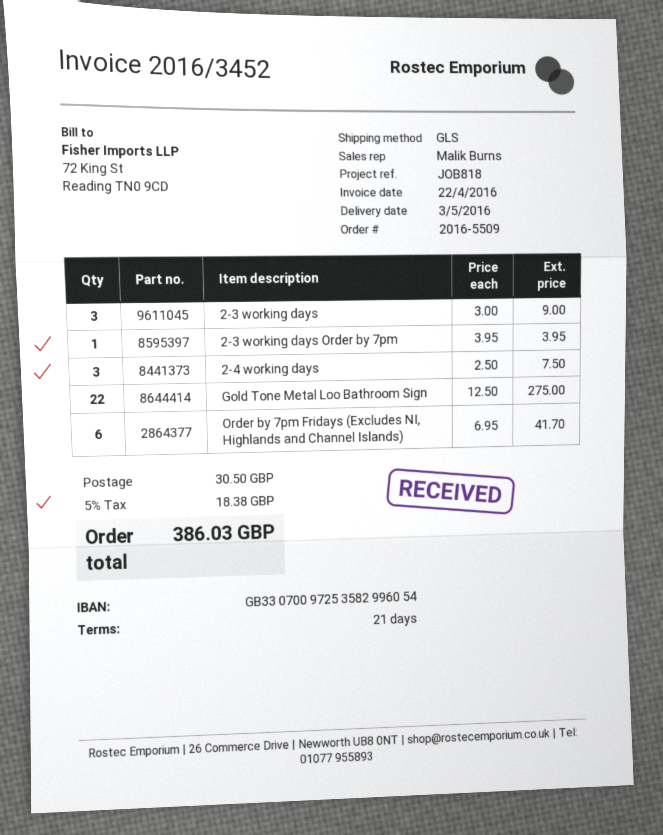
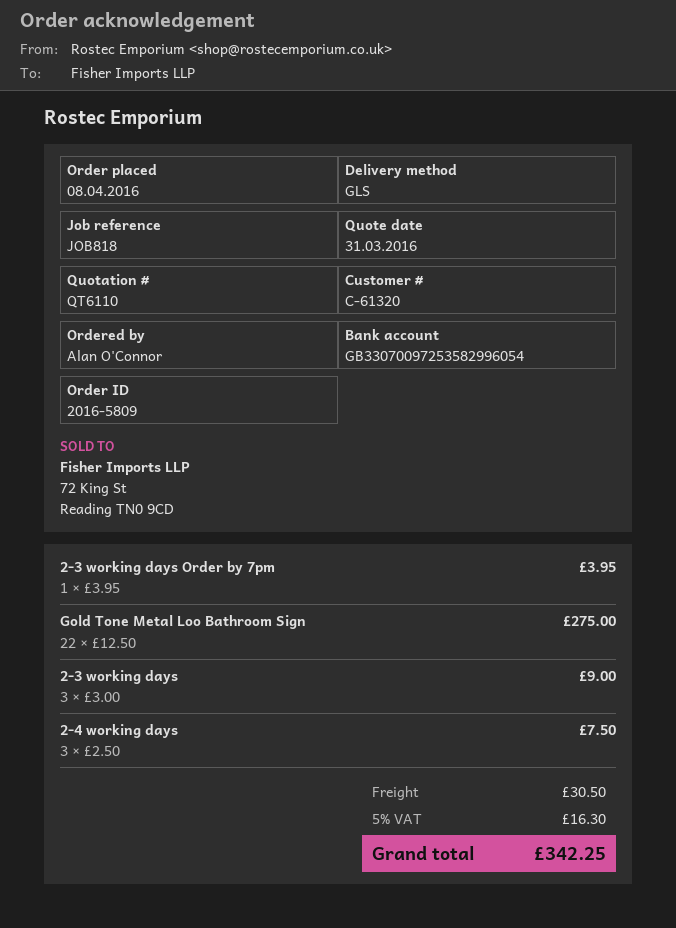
order number: 2016-5509 -> 2016-5809
Order by 7pm Fridays (Excludes NI, Highlands and Channel Islands): 6 x 6.95 = 41.70 -> none
tax: 5% = 18.38 -> 5% = 16.30
total: 386.03 -> 342.25

